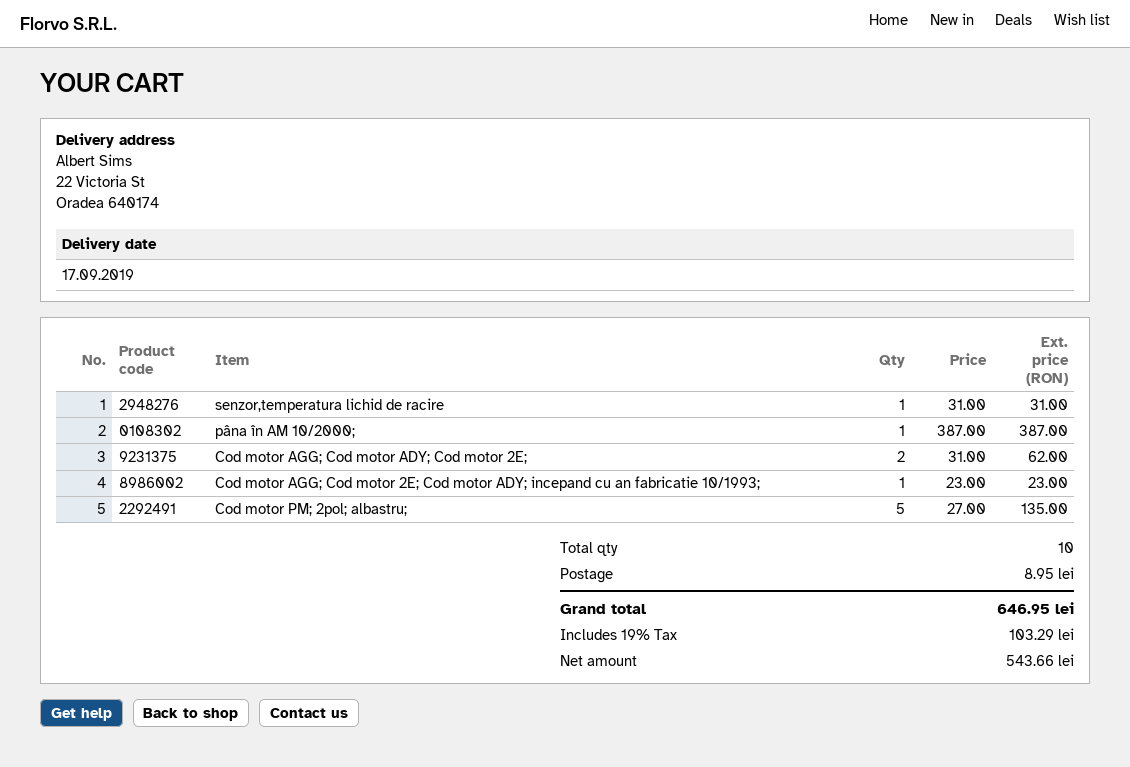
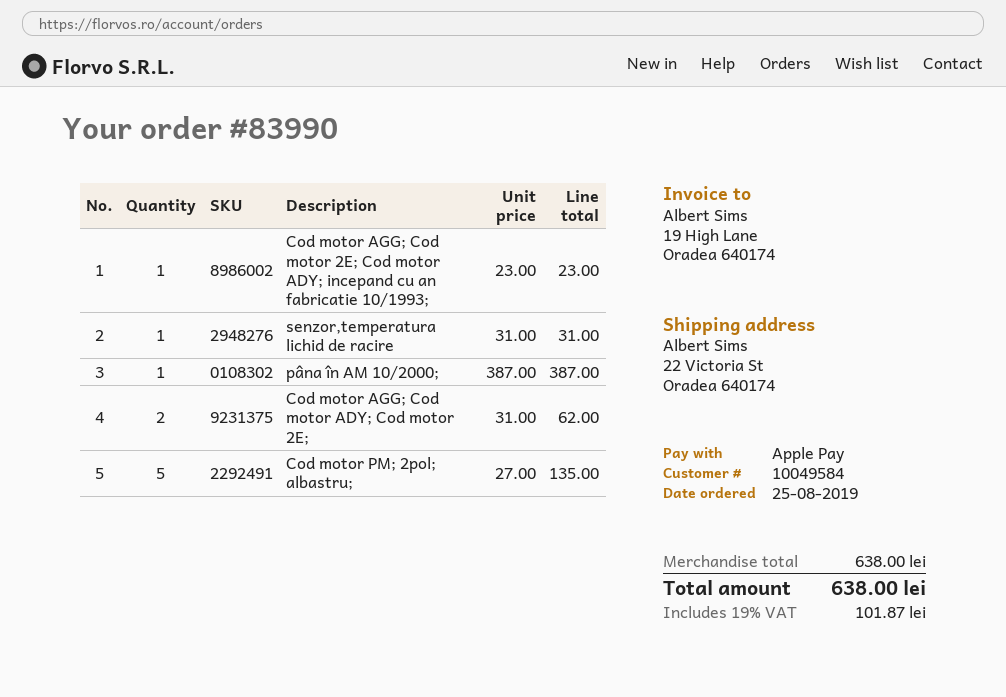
shipping: 8.95 -> none
tax: 19% = 103.29 -> 19% = 101.87
total: 646.95 -> 638.00

